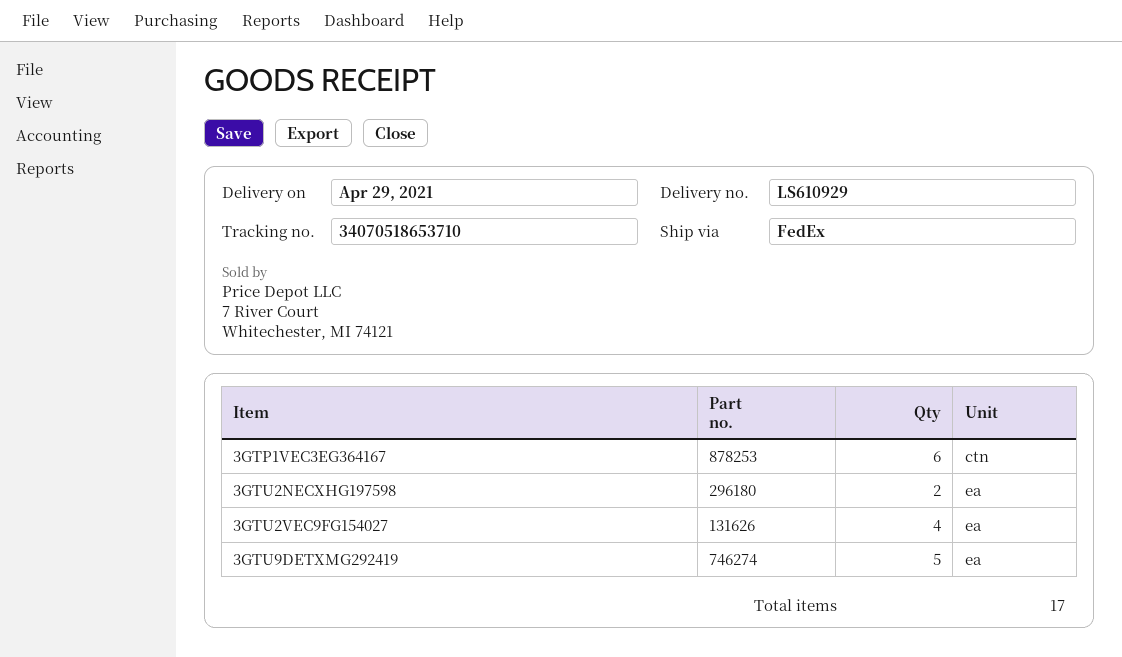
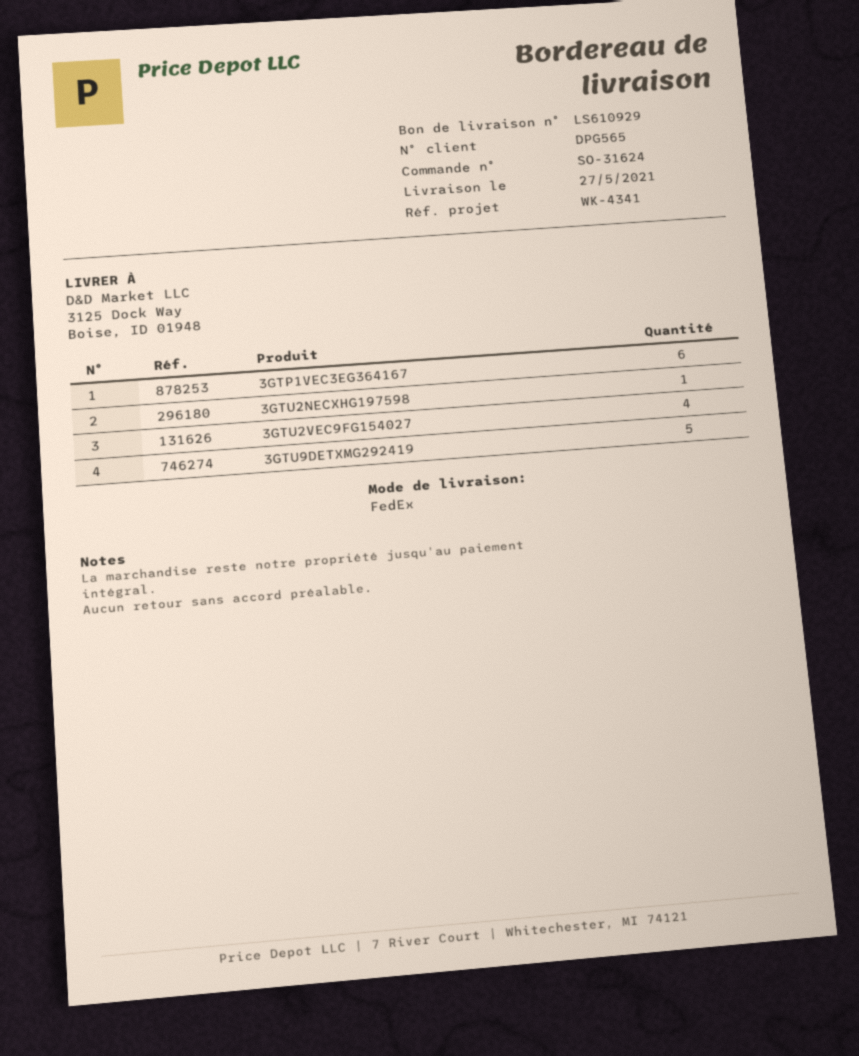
delivery date: 2021-04-29 -> 2021-05-27
3GTU2NECXHG197598: 2 -> 1

